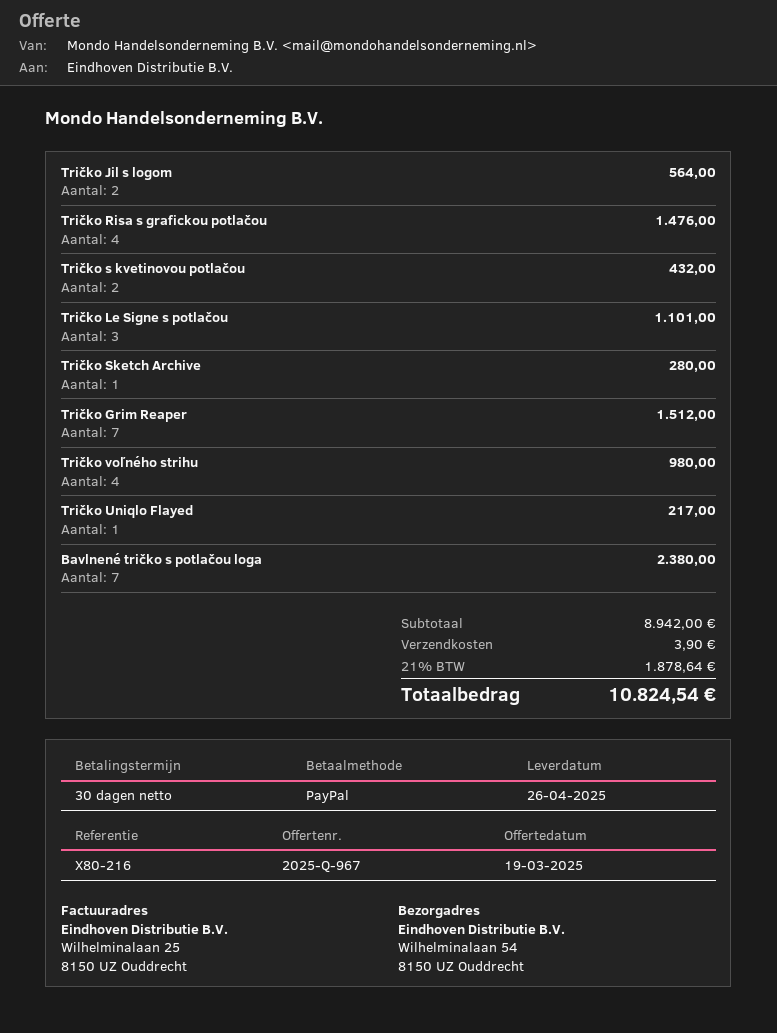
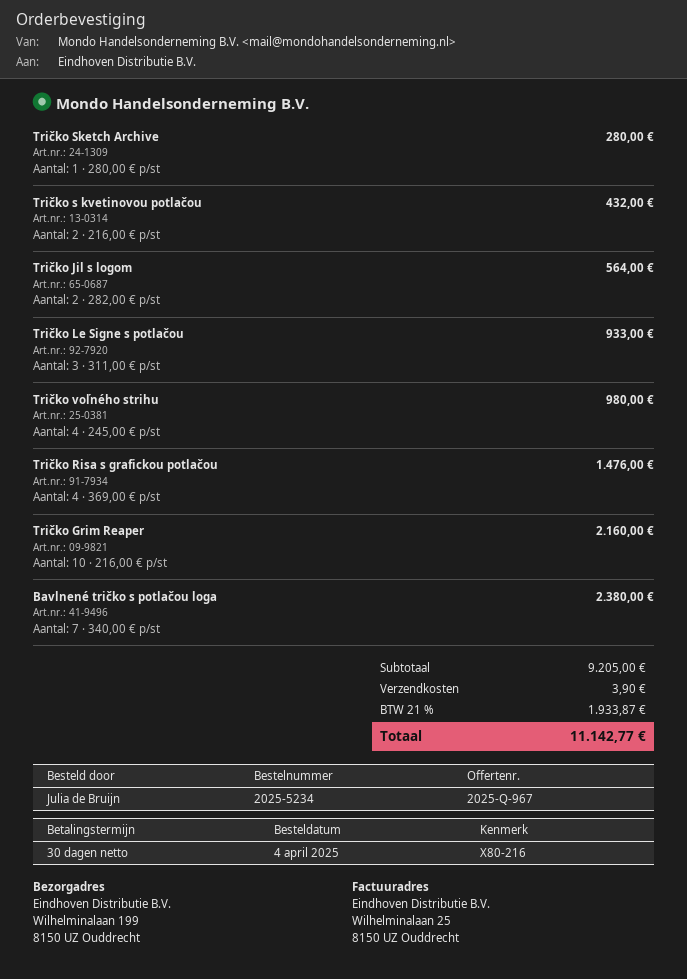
ship to: Wilhelminalaan 54, 8150 UZ Ouddrecht -> Wilhelminalaan 199, 8150 UZ Ouddrecht
Tričko Le Signe s potlačou: 3 for 1101.00 -> 3 for 933.00
Tričko Grim Reaper: 7 for 1512.00 -> 10 for 2160.00
Tričko Uniqlo Flayed: 1 for 217.00 -> none
subtotal: 8942.00 -> 9205.00
tax: 21% = 1878.64 -> 21% = 1933.87
total: 10824.54 -> 11142.77

